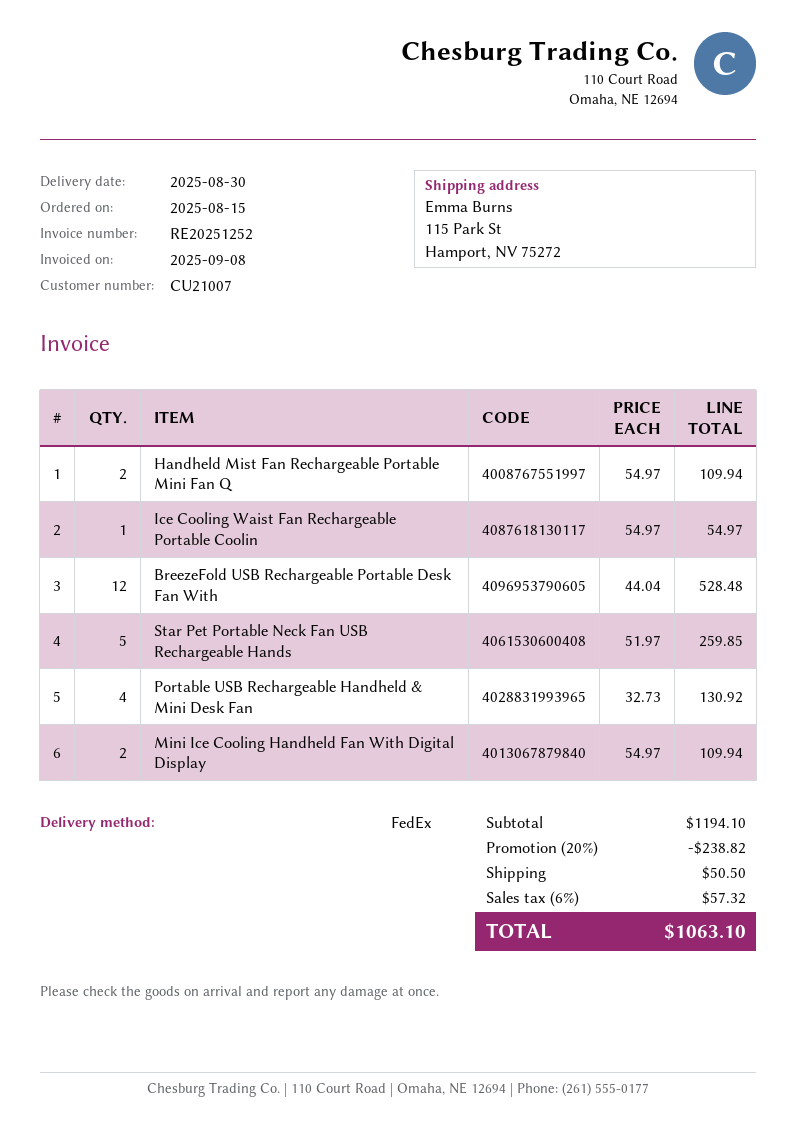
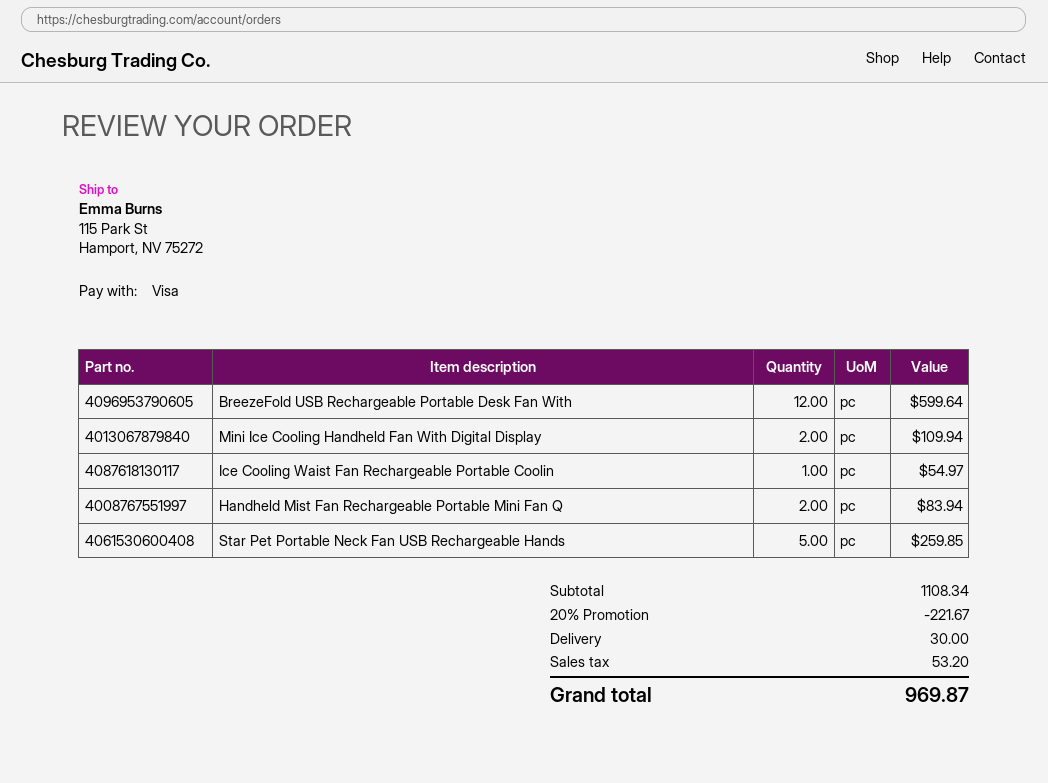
Handheld Mist Fan Rechargeable Portable Mini Fan Q: 2 for 109.94 -> 2 for 83.94
BreezeFold USB Rechargeable Portable Desk Fan With: 12 for 528.48 -> 12 for 599.64
Portable USB Rechargeable Handheld & Mini Desk Fan: 4 for 130.92 -> none
subtotal: 1194.10 -> 1108.34
discount: 20% = 238.82 -> 20% = 221.67
shipping: 50.50 -> 30.00
tax: 57.32 -> 53.20
total: 1063.10 -> 969.87

